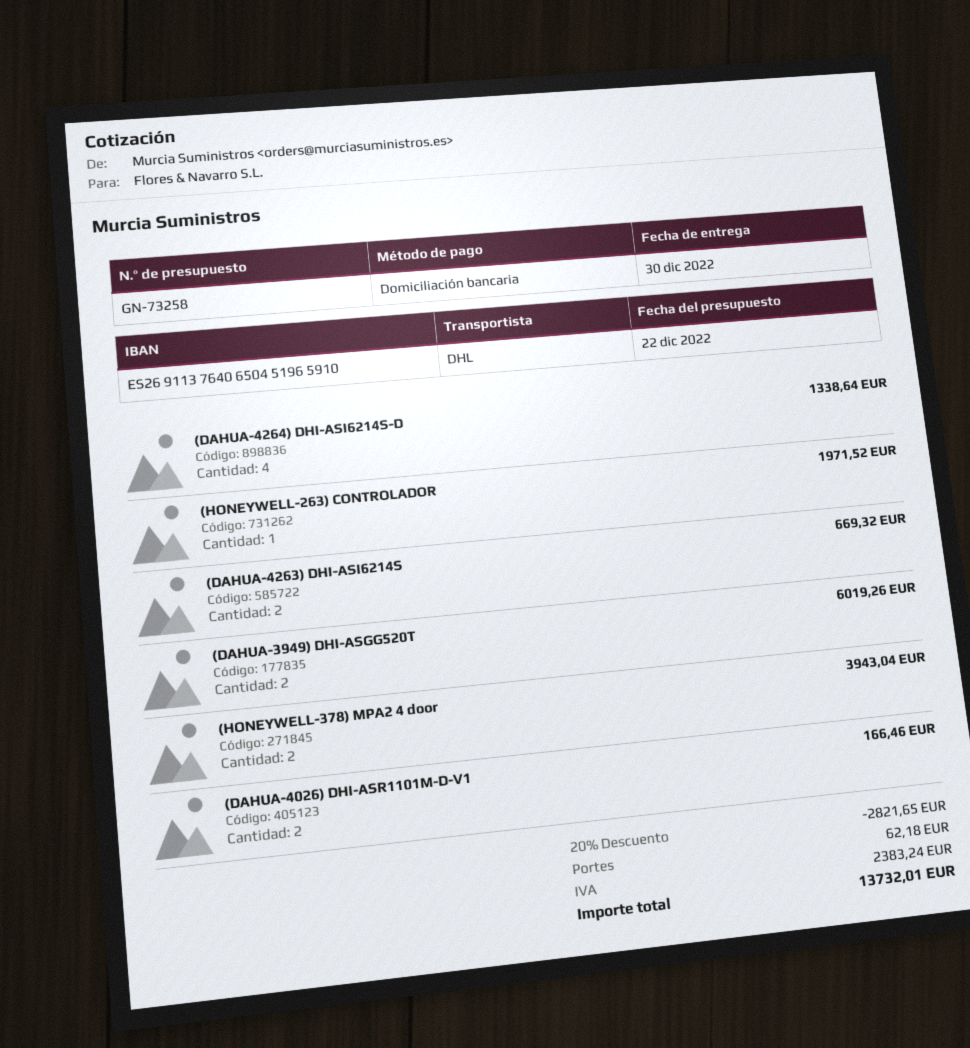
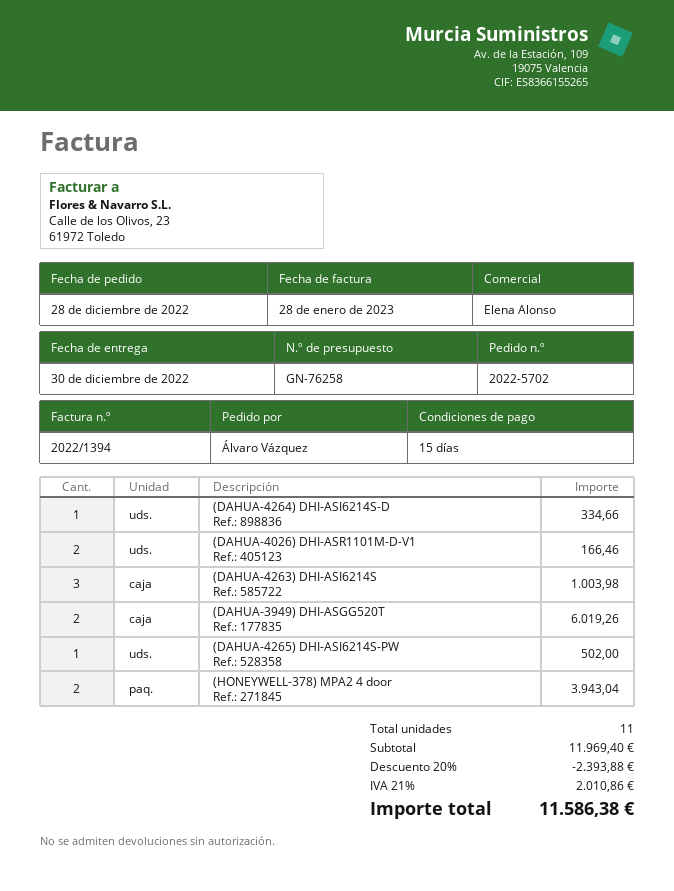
quote number: GN-73258 -> GN-76258
(DAHUA-4264) DHI-ASI6214S-D: 4 for 1338.64 -> 1 for 334.66
(HONEYWELL-263) CONTROLADOR: 1 for 1971.52 -> none
(DAHUA-4263) DHI-ASI6214S: 2 for 669.32 -> 3 for 1003.98
(DAHUA-4265) DHI-ASI6214S-PW: none -> 1 for 502.00
discount: 20% = 2821.65 -> 20% = 2393.88
shipping: 62.18 -> none
tax: 2383.24 -> 2010.86
total: 13732.01 -> 11586.38

